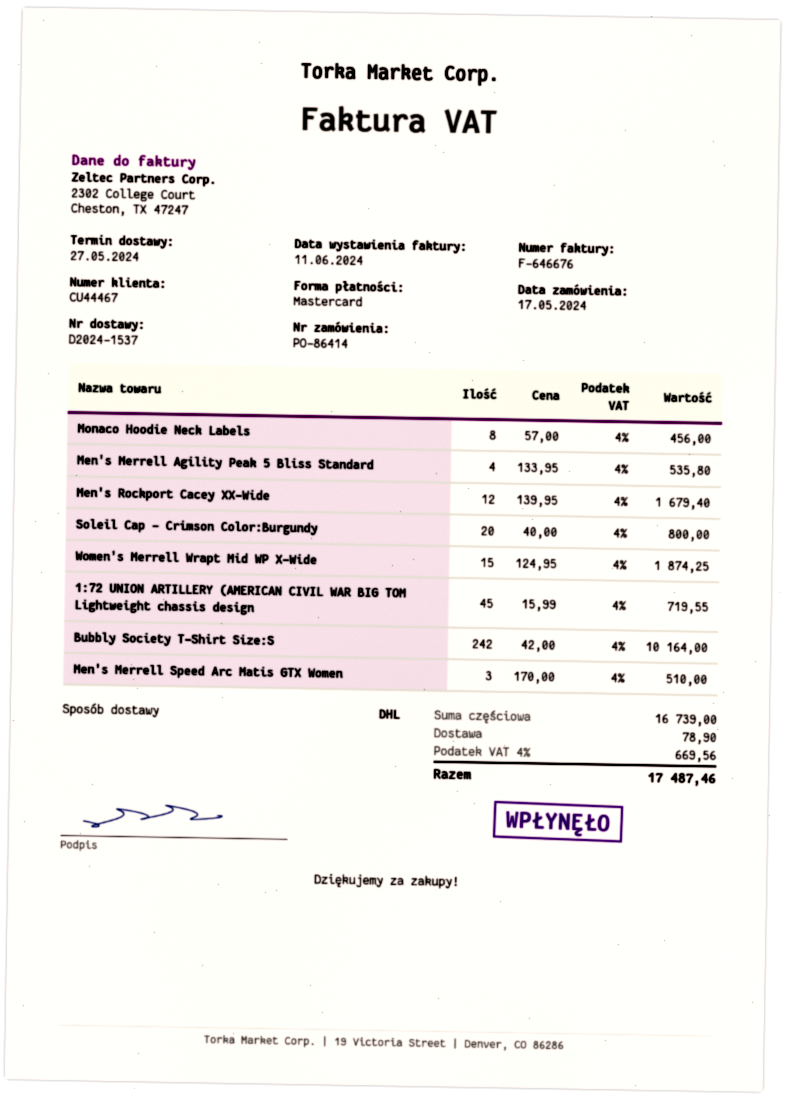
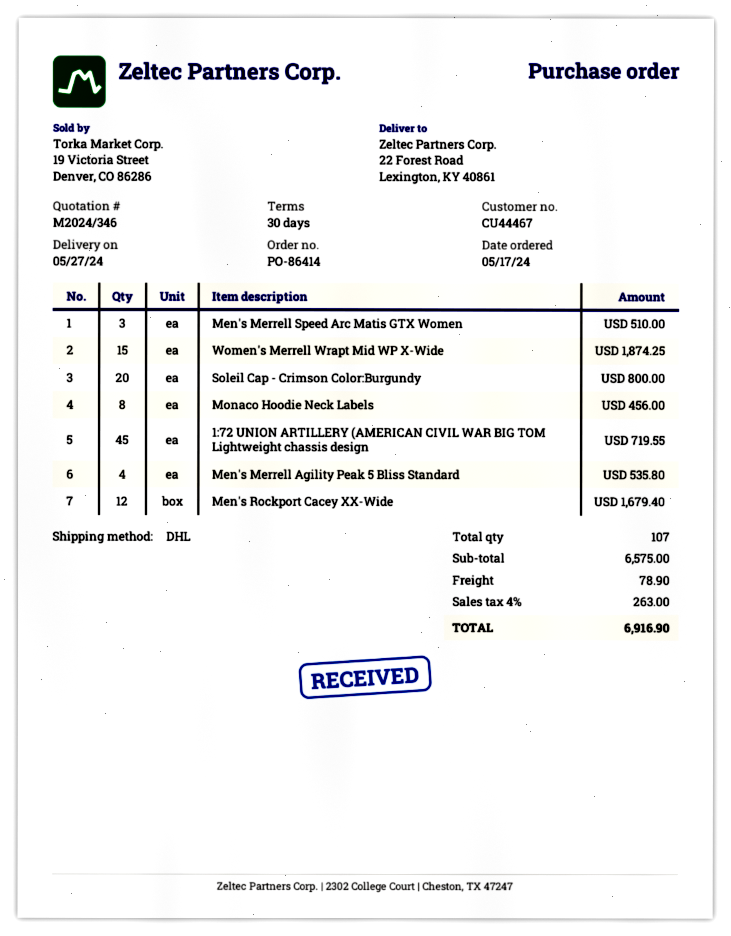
Bubbly Society T-Shirt Size:S: 242 for 10164.00 -> none
subtotal: 16739.00 -> 6575.00
tax: 4% = 669.56 -> 4% = 263.00
total: 17487.46 -> 6916.90

